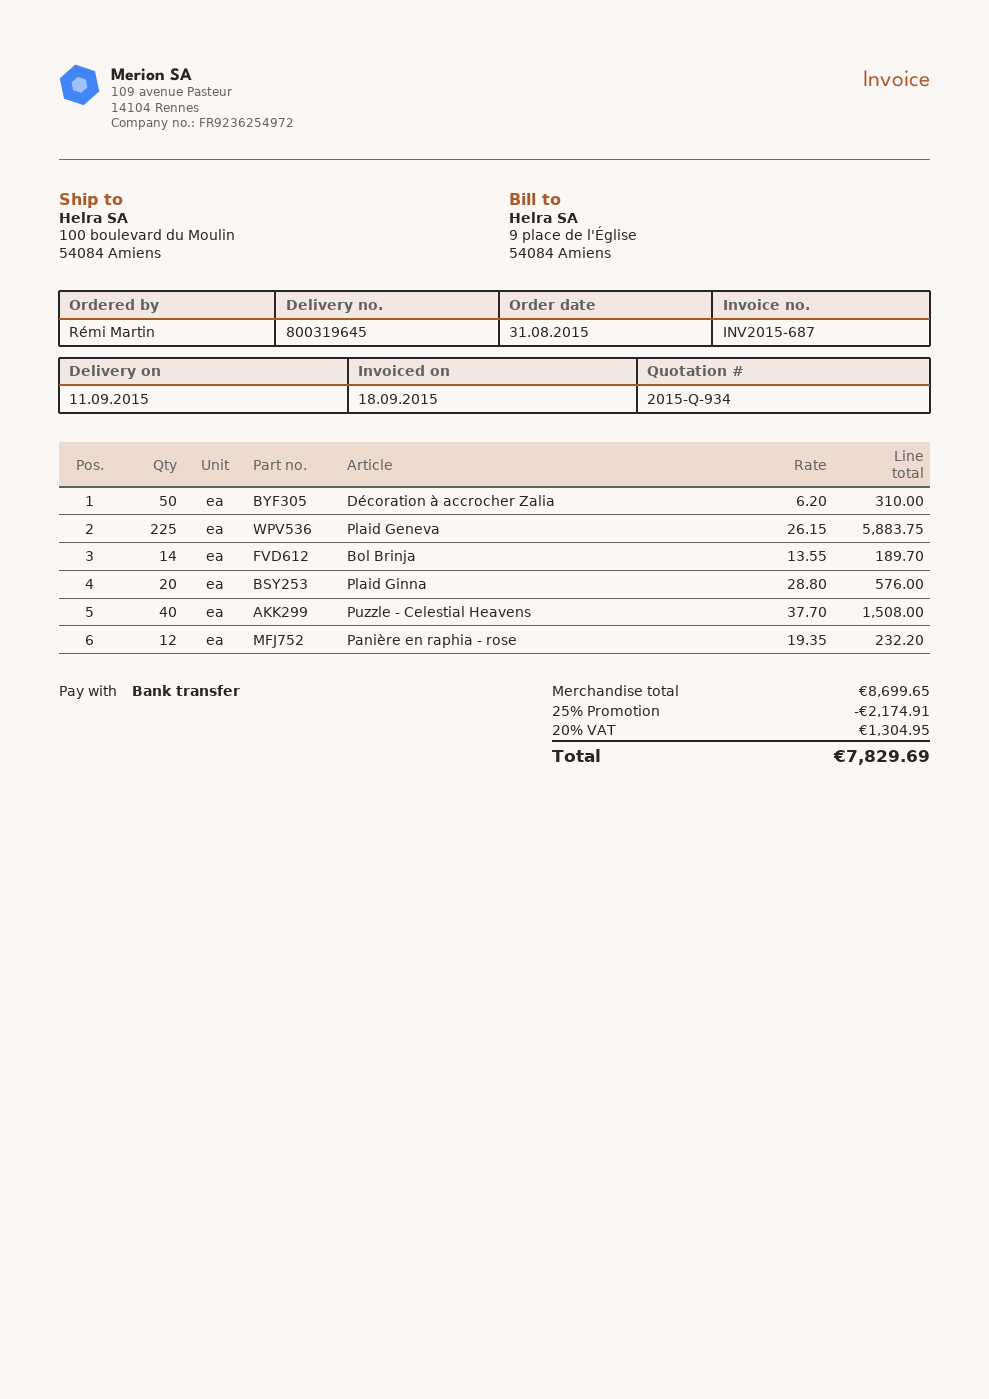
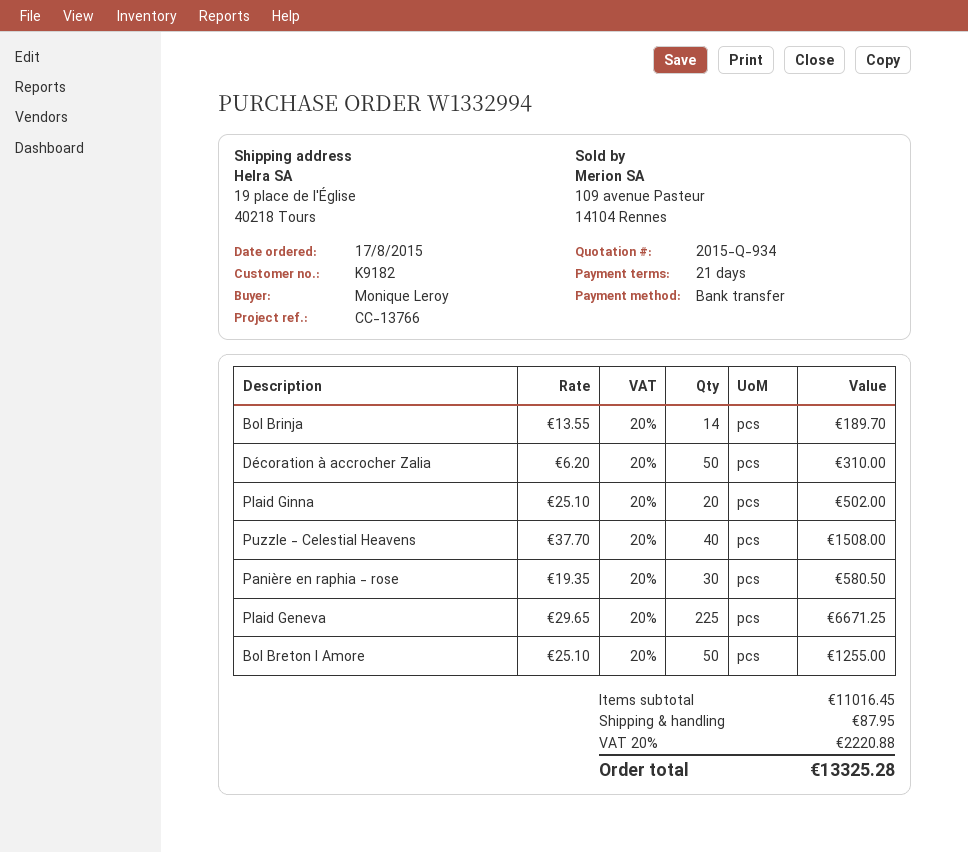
order date: 2015-08-31 -> 2015-08-17
ordered by: Rémi Martin -> Monique Leroy
ship to: 100 boulevard du Moulin, 54084 Amiens -> 19 place de l'Église, 40218 Tours
Plaid Geneva: 225 x 26.15 = 5883.75 -> 225 x 29.65 = 6671.25
Plaid Ginna: 20 x 28.80 = 576.00 -> 20 x 25.10 = 502.00
Panière en raphia - rose: 12 x 19.35 = 232.20 -> 30 x 19.35 = 580.50
Bol Breton I Amore: none -> 50 x 25.10 = 1255.00
subtotal: 8699.65 -> 11016.45
discount: 25% = 2174.91 -> none
shipping: none -> 87.95
tax: 20% = 1304.95 -> 20% = 2220.88
total: 7829.69 -> 13325.28

